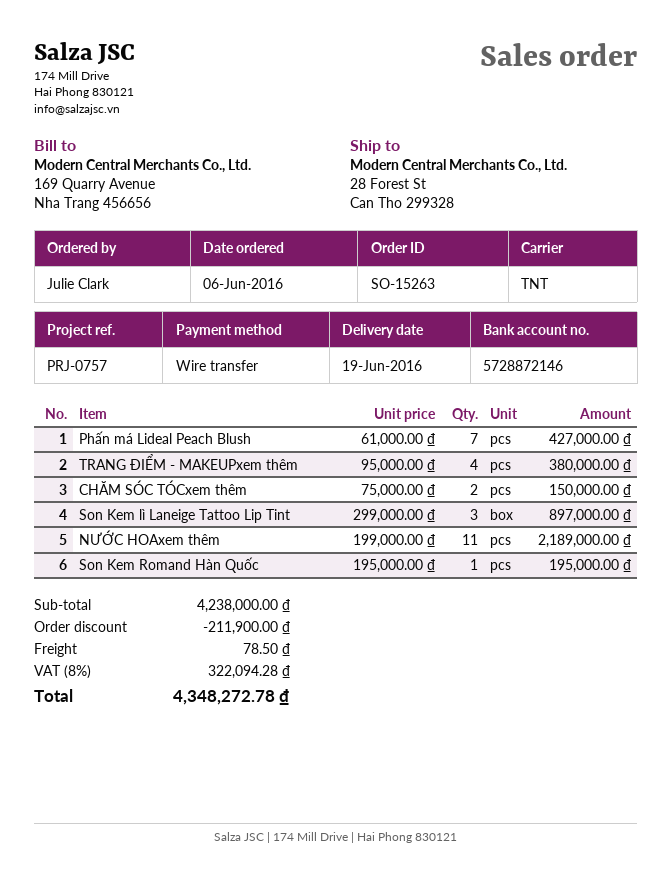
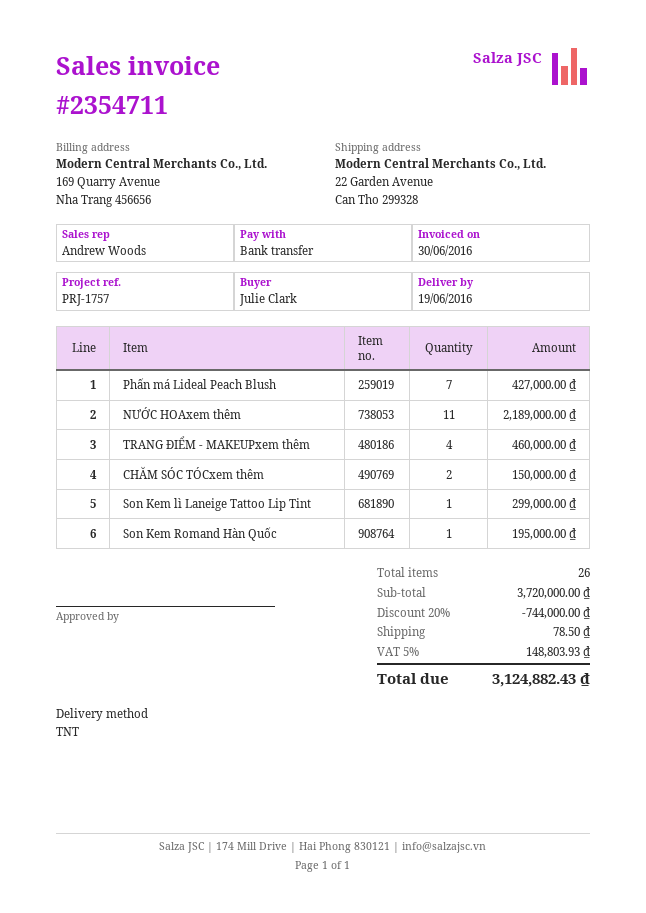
reference: PRJ-0757 -> PRJ-1757
ship to: 28 Forest St, Can Tho 299328 -> 22 Garden Avenue, Can Tho 299328
TRANG ĐIỂM - MAKEUPxem thêm: 4 for 380000.00 -> 4 for 460000.00
Son Kem lì Laneige Tattoo Lip Tint: 3 for 897000.00 -> 1 for 299000.00
subtotal: 4238000.00 -> 3720000.00
discount: 211900.00 -> 744000.00
tax: 8% = 322094.28 -> 5% = 148803.93
total: 4348272.78 -> 3124882.43

